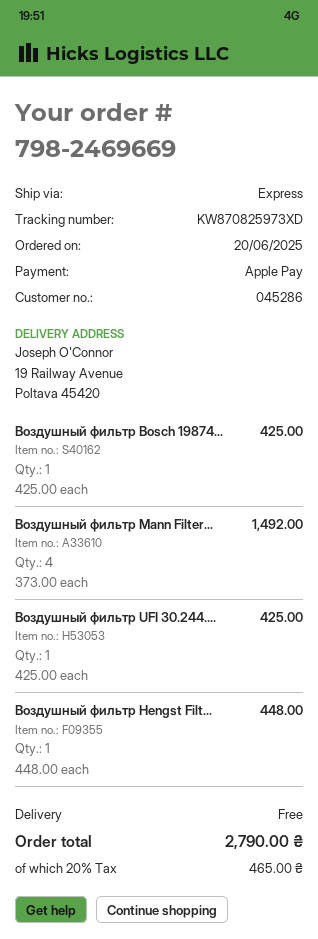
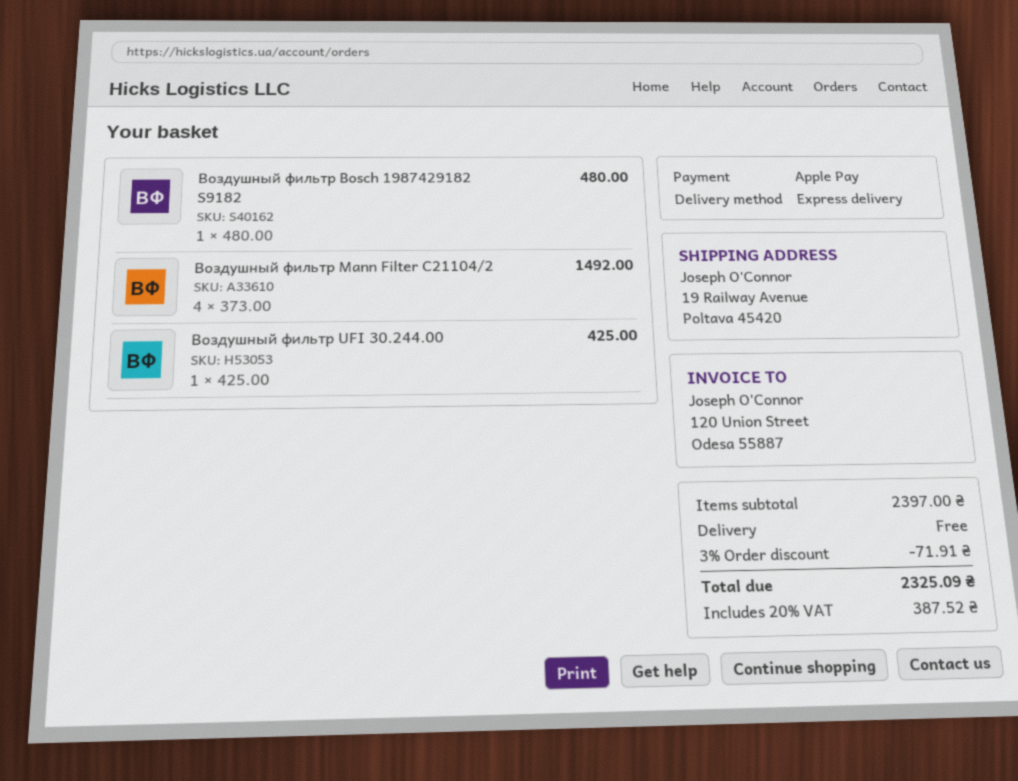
Воздушный фильтр Bosch 19874...: 1 x 425.00 = 425.00 -> 1 x 480.00 = 480.00
Воздушный фильтр Hengst Filt...: 1 x 448.00 = 448.00 -> none
discount: none -> 3% = 71.91
tax: 20% = 465.00 -> 20% = 387.52
total: 2790.00 -> 2325.09

